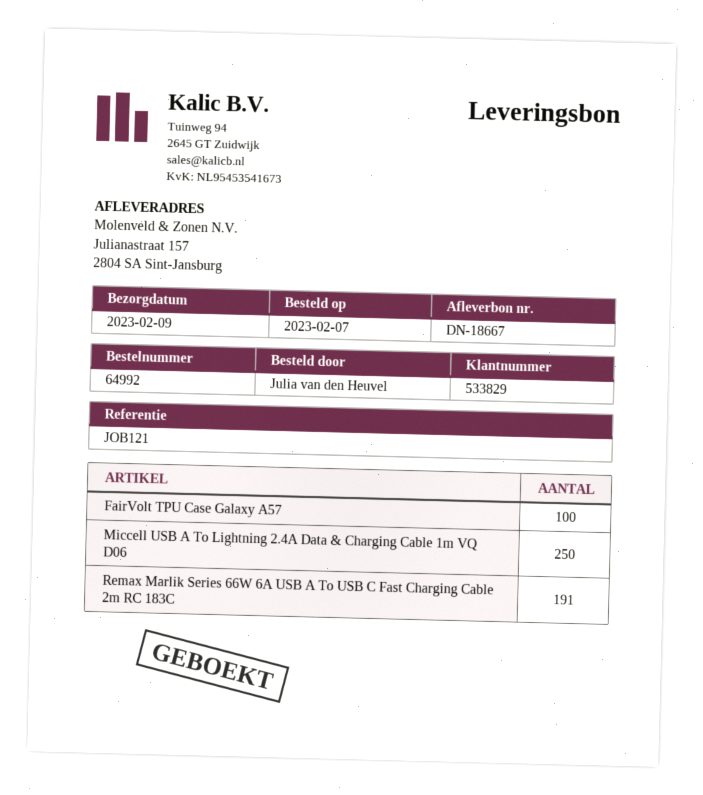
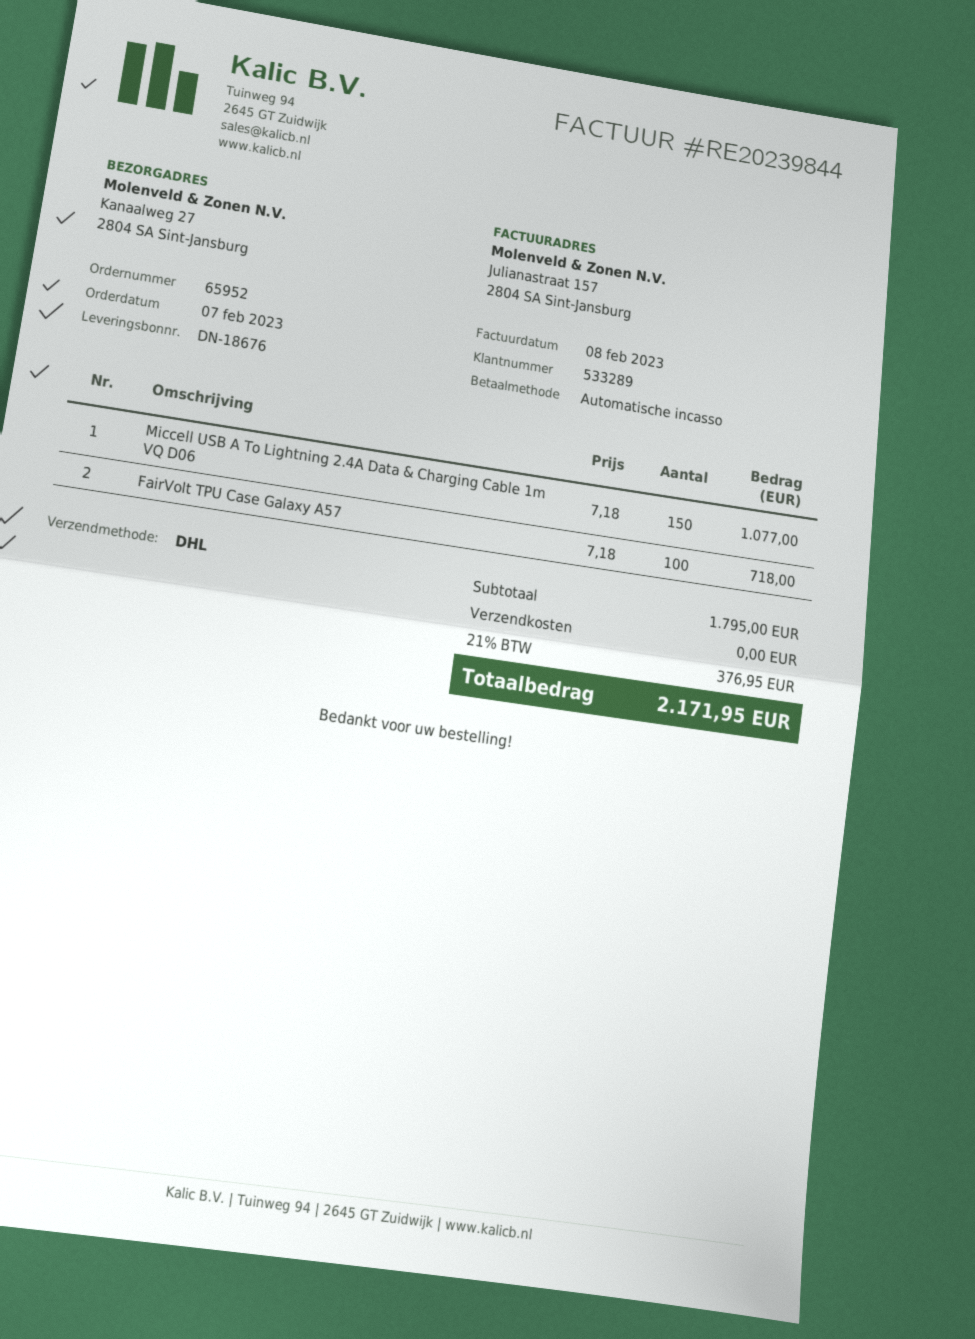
order number: 64992 -> 65952
delivery note number: DN-18667 -> DN-18676
customer number: 533829 -> 533289
ship to: Julianastraat 157, 2804 SA Sint-Jansburg -> Kanaalweg 27, 2804 SA Sint-Jansburg
Miccell USB A To Lightning 2.4A Data & Charging Cable 1m VQ D06: 250 -> 150
Remax Marlik Series 66W 6A USB A To USB C Fast Charging Cable 2m RC 183C: 191 -> none

